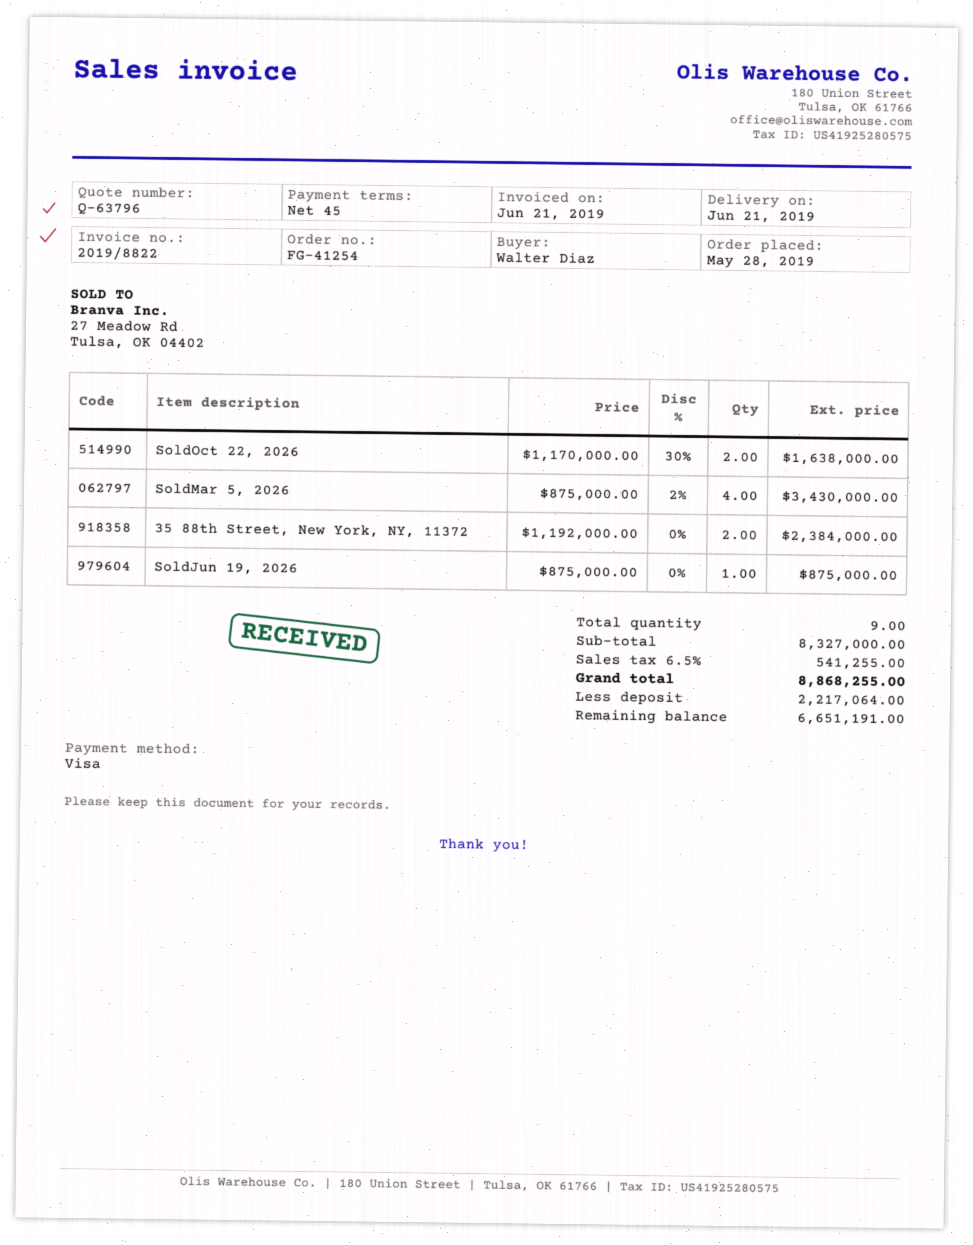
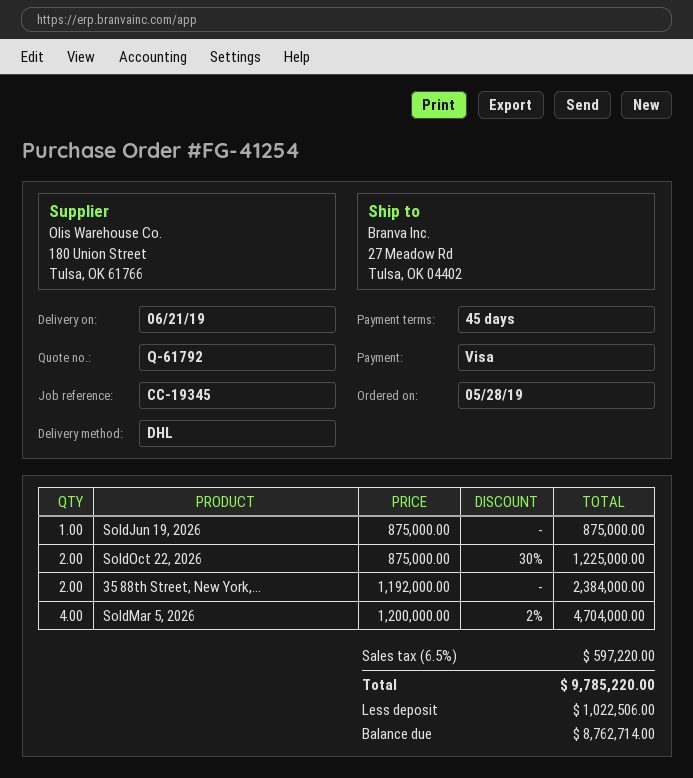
quote number: Q-63796 -> Q-61792
SoldOct 22, 2026: 2 x 1170000.00 - 30% = 1638000.00 -> 2 x 875000.00 - 30% = 1225000.00
SoldMar 5, 2026: 4 x 875000.00 - 2% = 3430000.00 -> 4 x 1200000.00 - 2% = 4704000.00
tax: 6.5% = 541255.00 -> 6.5% = 597220.00
total: 8868255.00 -> 9785220.00
deposit: 2217064.00 -> 1022506.00
balance: 6651191.00 -> 8762714.00

